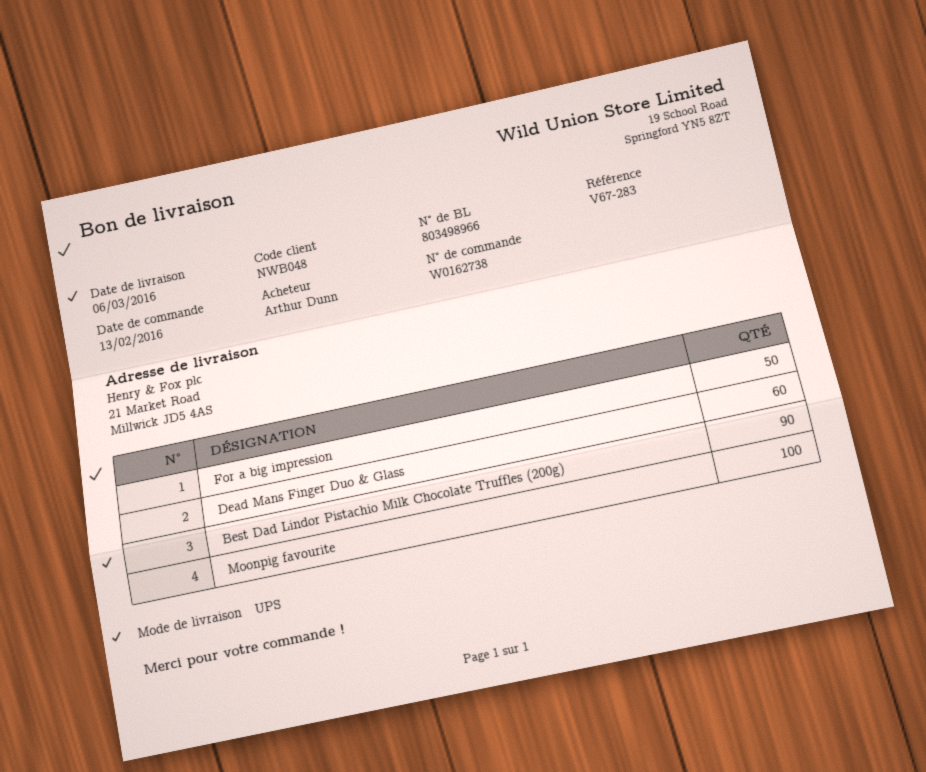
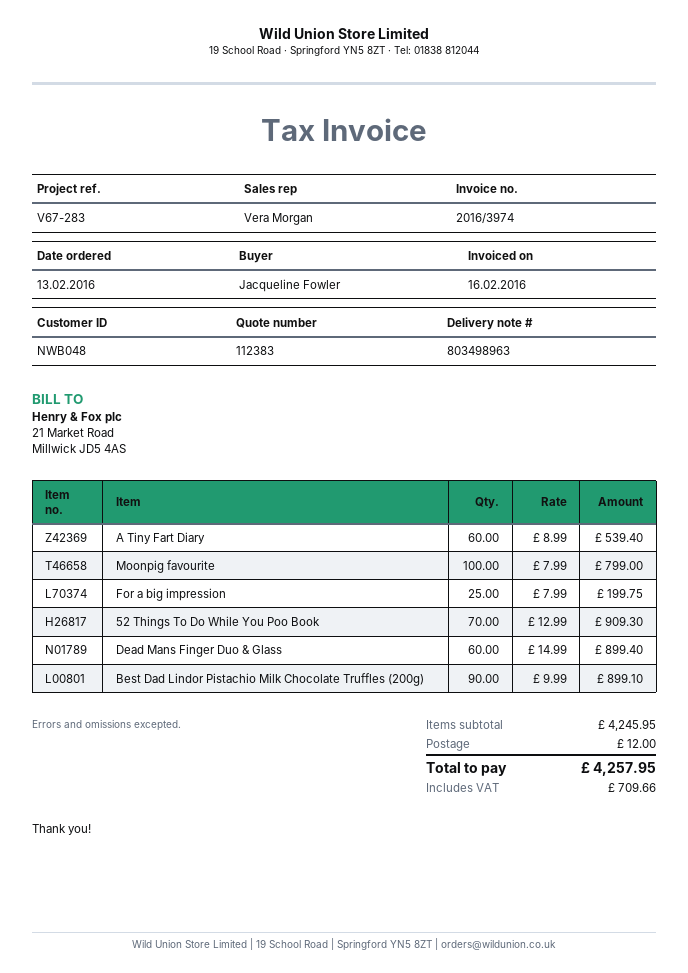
delivery note number: 803498966 -> 803498963
ordered by: Arthur Dunn -> Jacqueline Fowler
For a big impression: 50 -> 25
A Tiny Fart Diary: none -> 60
52 Things To Do While You Poo Book: none -> 70

